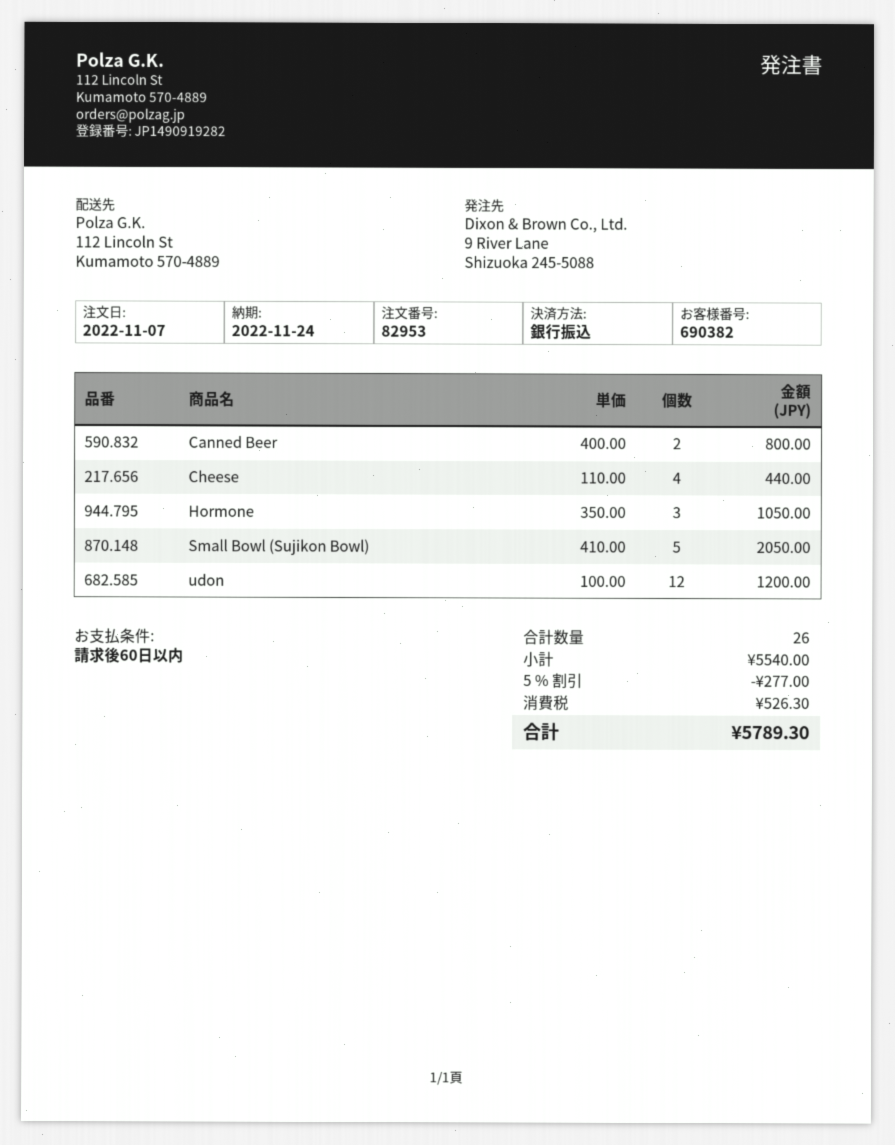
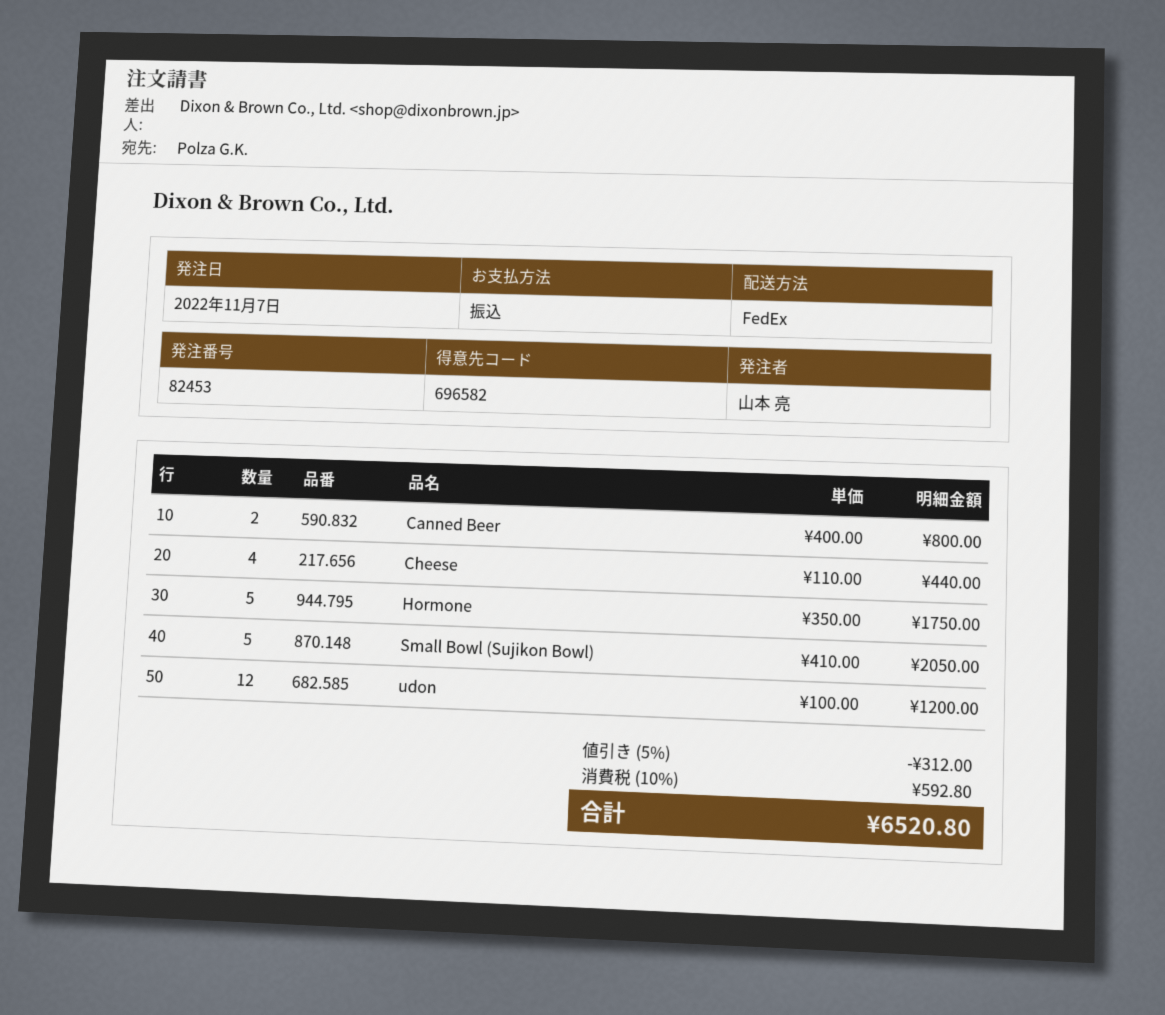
order number: 82953 -> 82453
customer number: 690382 -> 696582
Hormone: 3 x 350.00 = 1050.00 -> 5 x 350.00 = 1750.00
discount: 5% = 277.00 -> 5% = 312.00
tax: 526.30 -> 592.80
total: 5789.30 -> 6520.80

